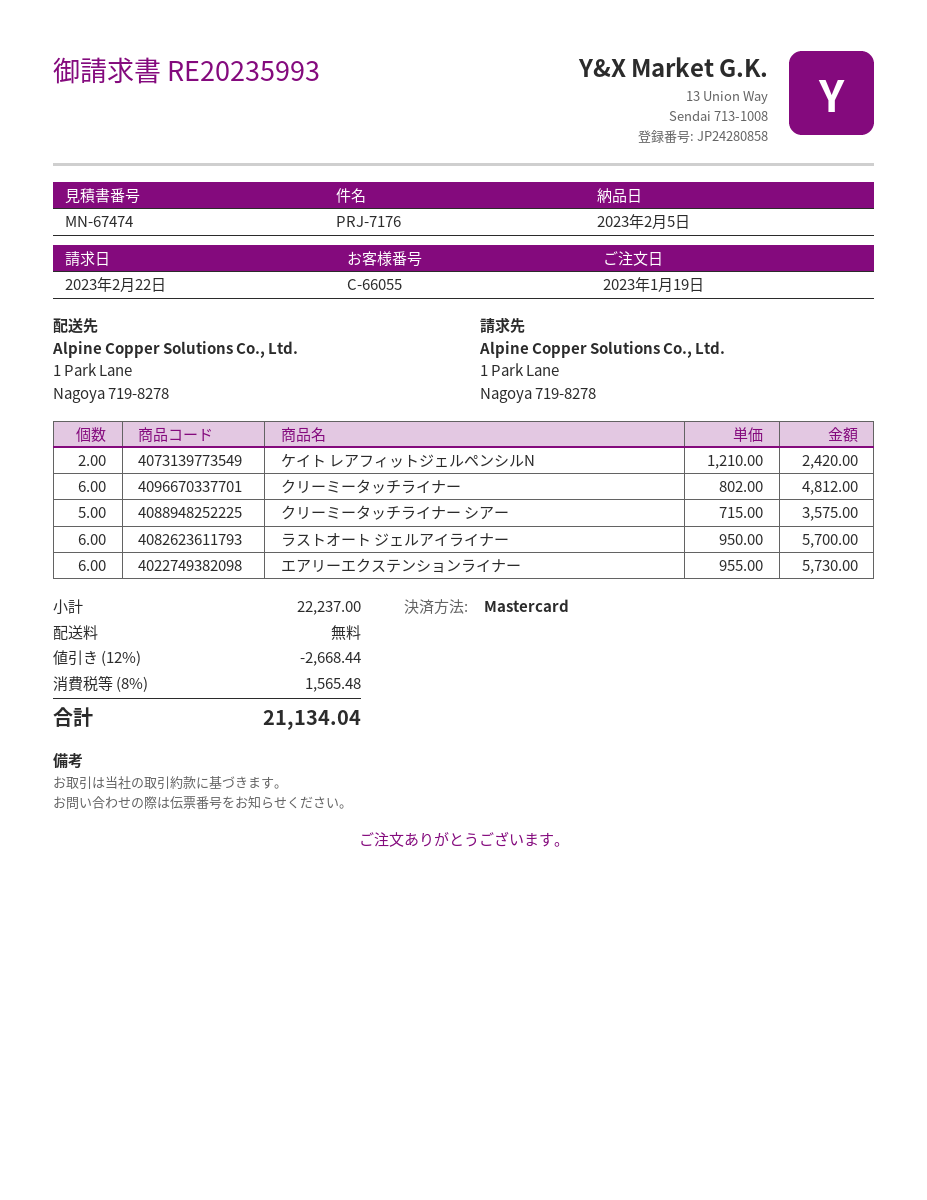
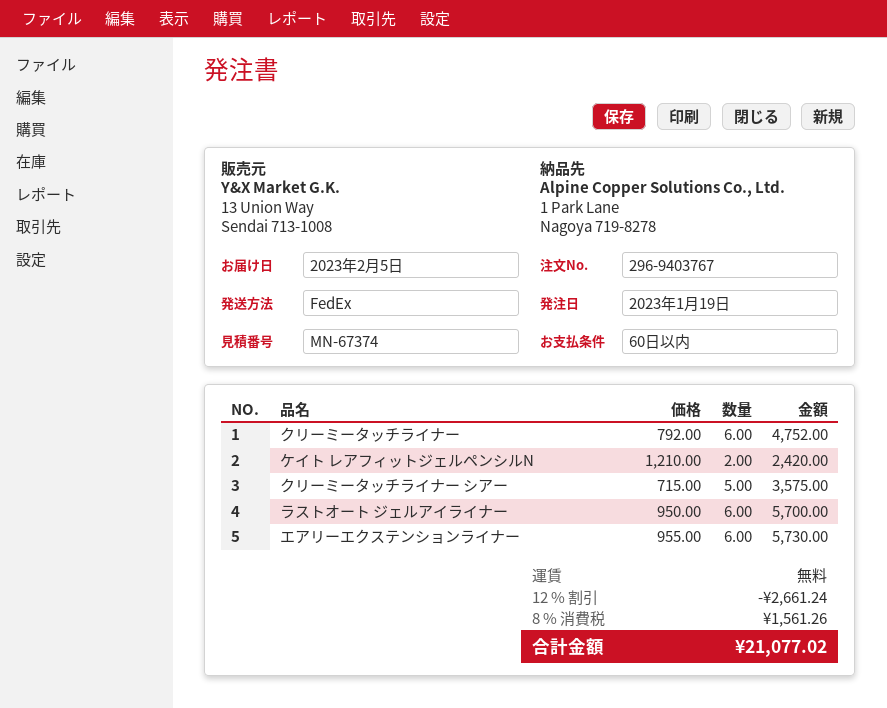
quote number: MN-67474 -> MN-67374
クリーミータッチライナー: 6 x 802.00 = 4812.00 -> 6 x 792.00 = 4752.00
discount: 12% = 2668.44 -> 12% = 2661.24
tax: 8% = 1565.48 -> 8% = 1561.26
total: 21134.04 -> 21077.02

